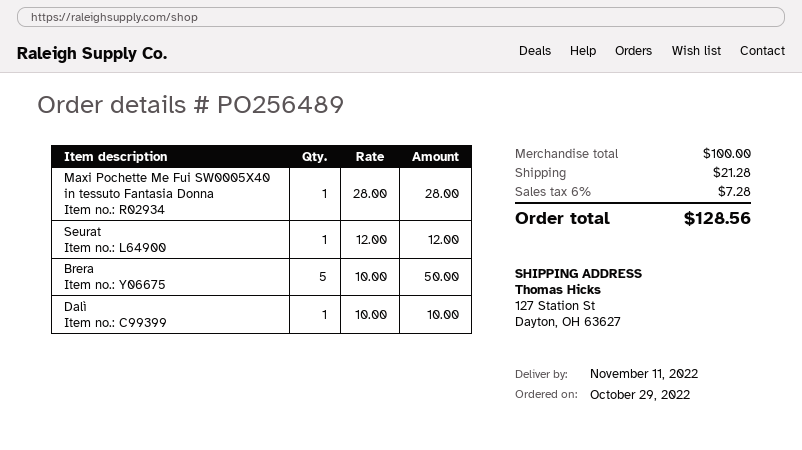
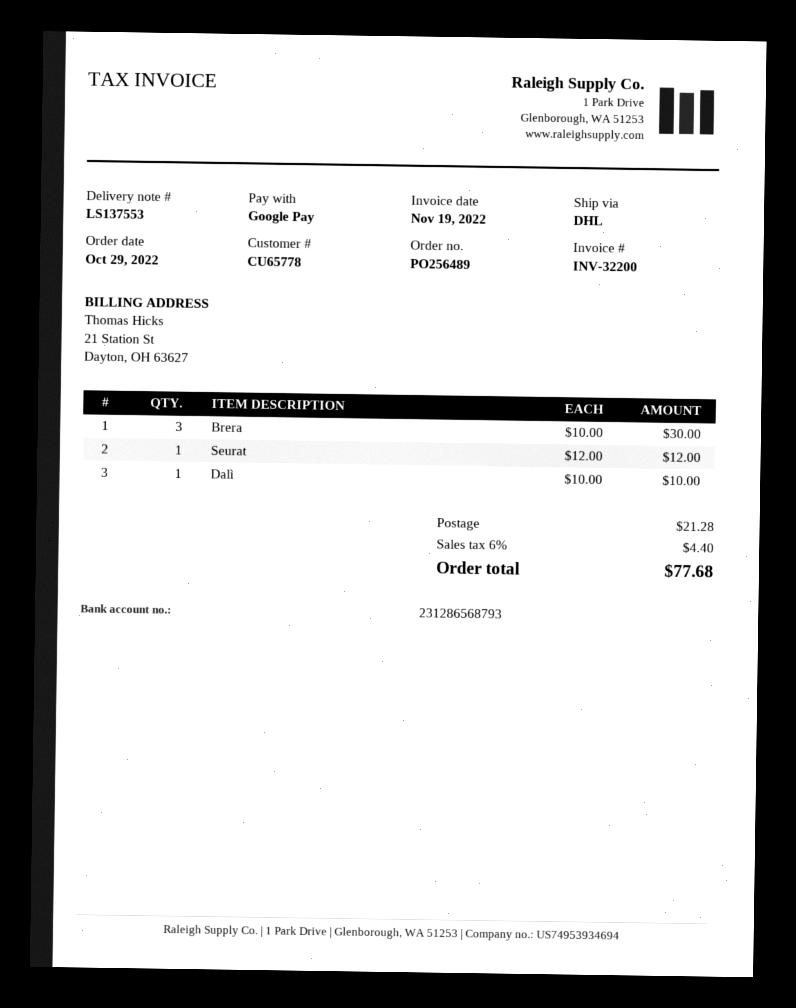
Maxi Pochette Me Fui SW0005X40 in tessuto Fantasia Donna: 1 x 28.00 = 28.00 -> none
Brera: 5 x 10.00 = 50.00 -> 3 x 10.00 = 30.00
tax: 6% = 7.28 -> 6% = 4.40
total: 128.56 -> 77.68

